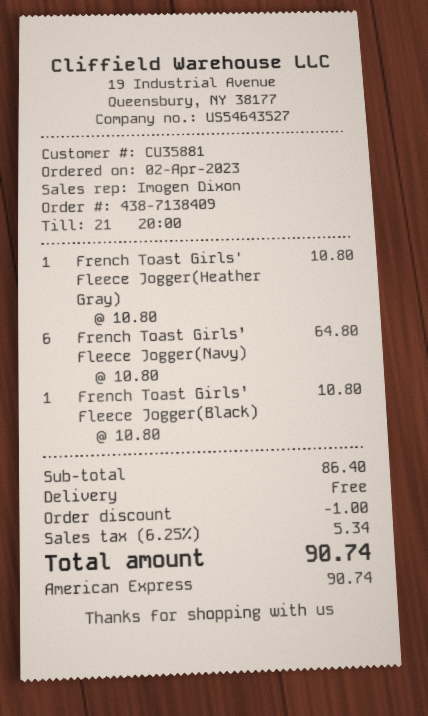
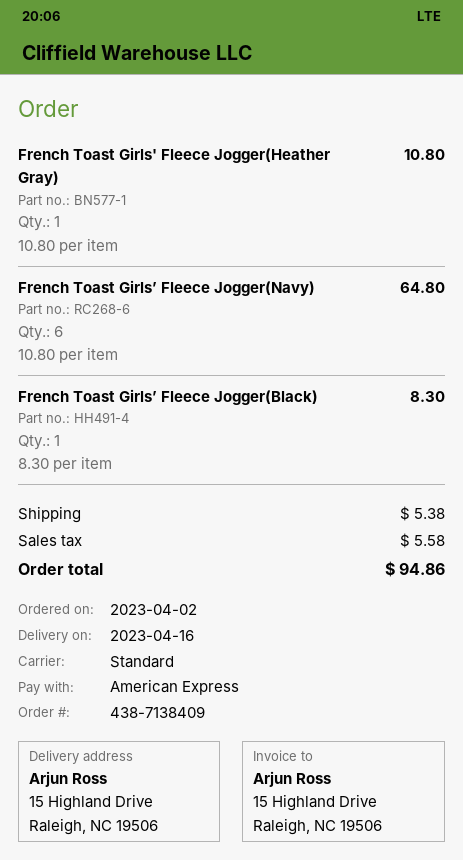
French Toast Girls’ Fleece Jogger(Black): 1 x 10.80 = 10.80 -> 1 x 8.30 = 8.30
discount: 1.00 -> none
shipping: 0.00 -> 5.38
tax: 5.34 -> 5.58
total: 90.74 -> 94.86

